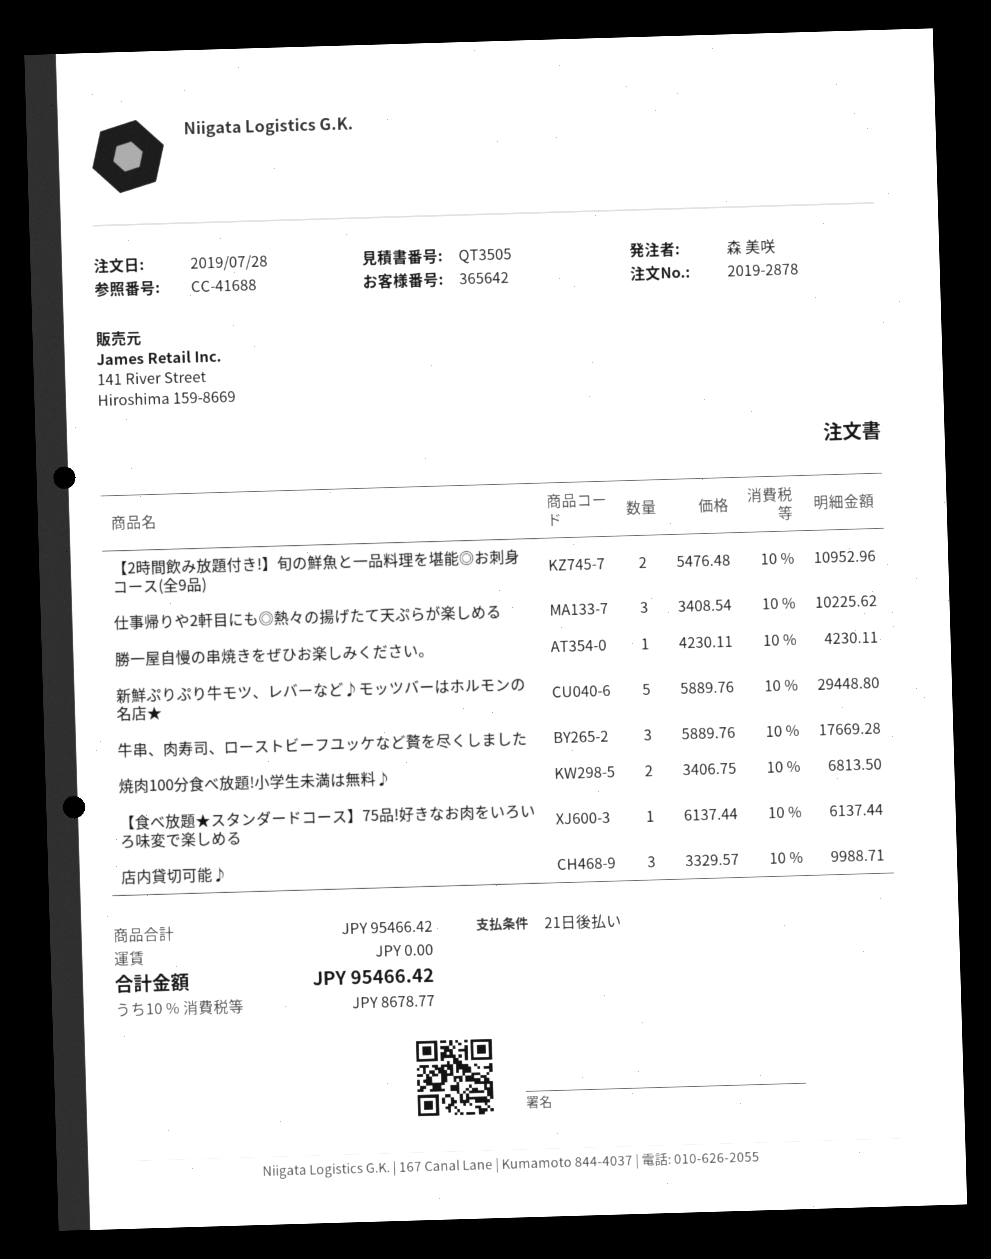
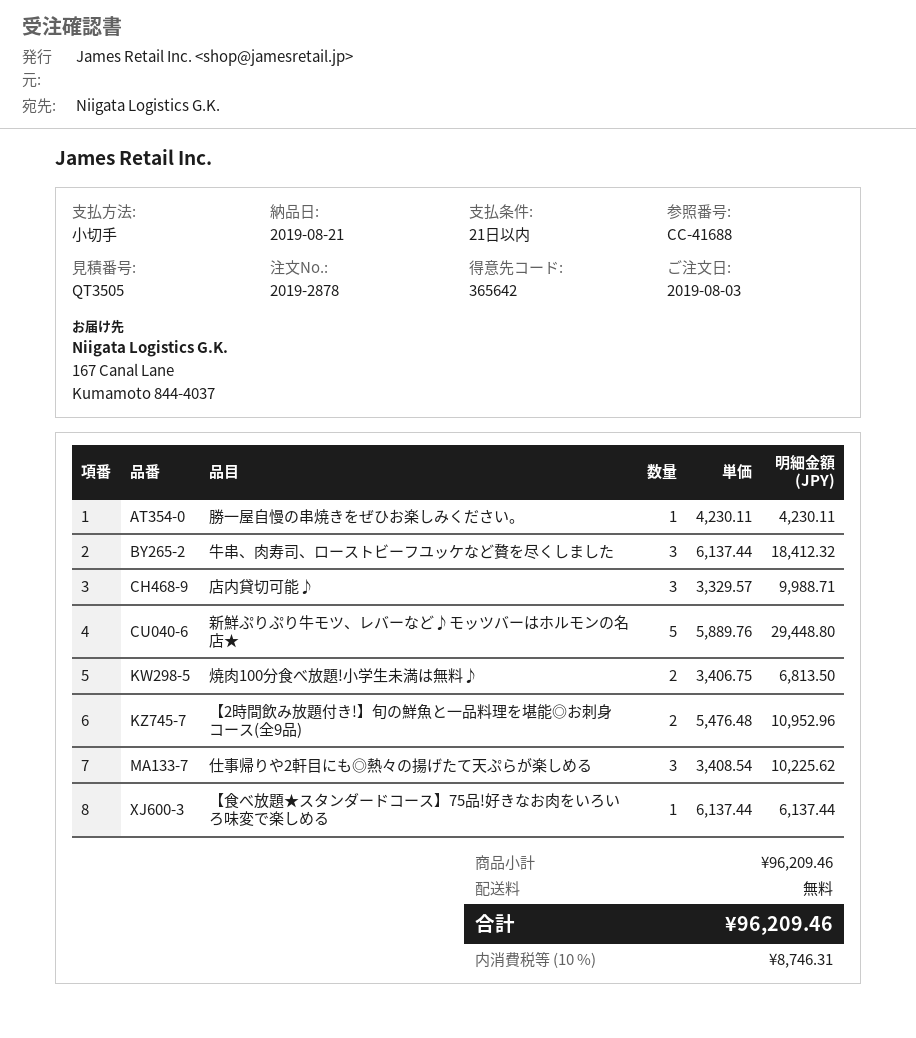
order date: 2019-07-28 -> 2019-08-03
牛串、肉寿司、ローストビーフユッケなど贅を尽くしました: 3 x 5889.76 = 17669.28 -> 3 x 6137.44 = 18412.32
subtotal: 95466.42 -> 96209.46
tax: 10% = 8678.77 -> 10% = 8746.31
total: 95466.42 -> 96209.46

